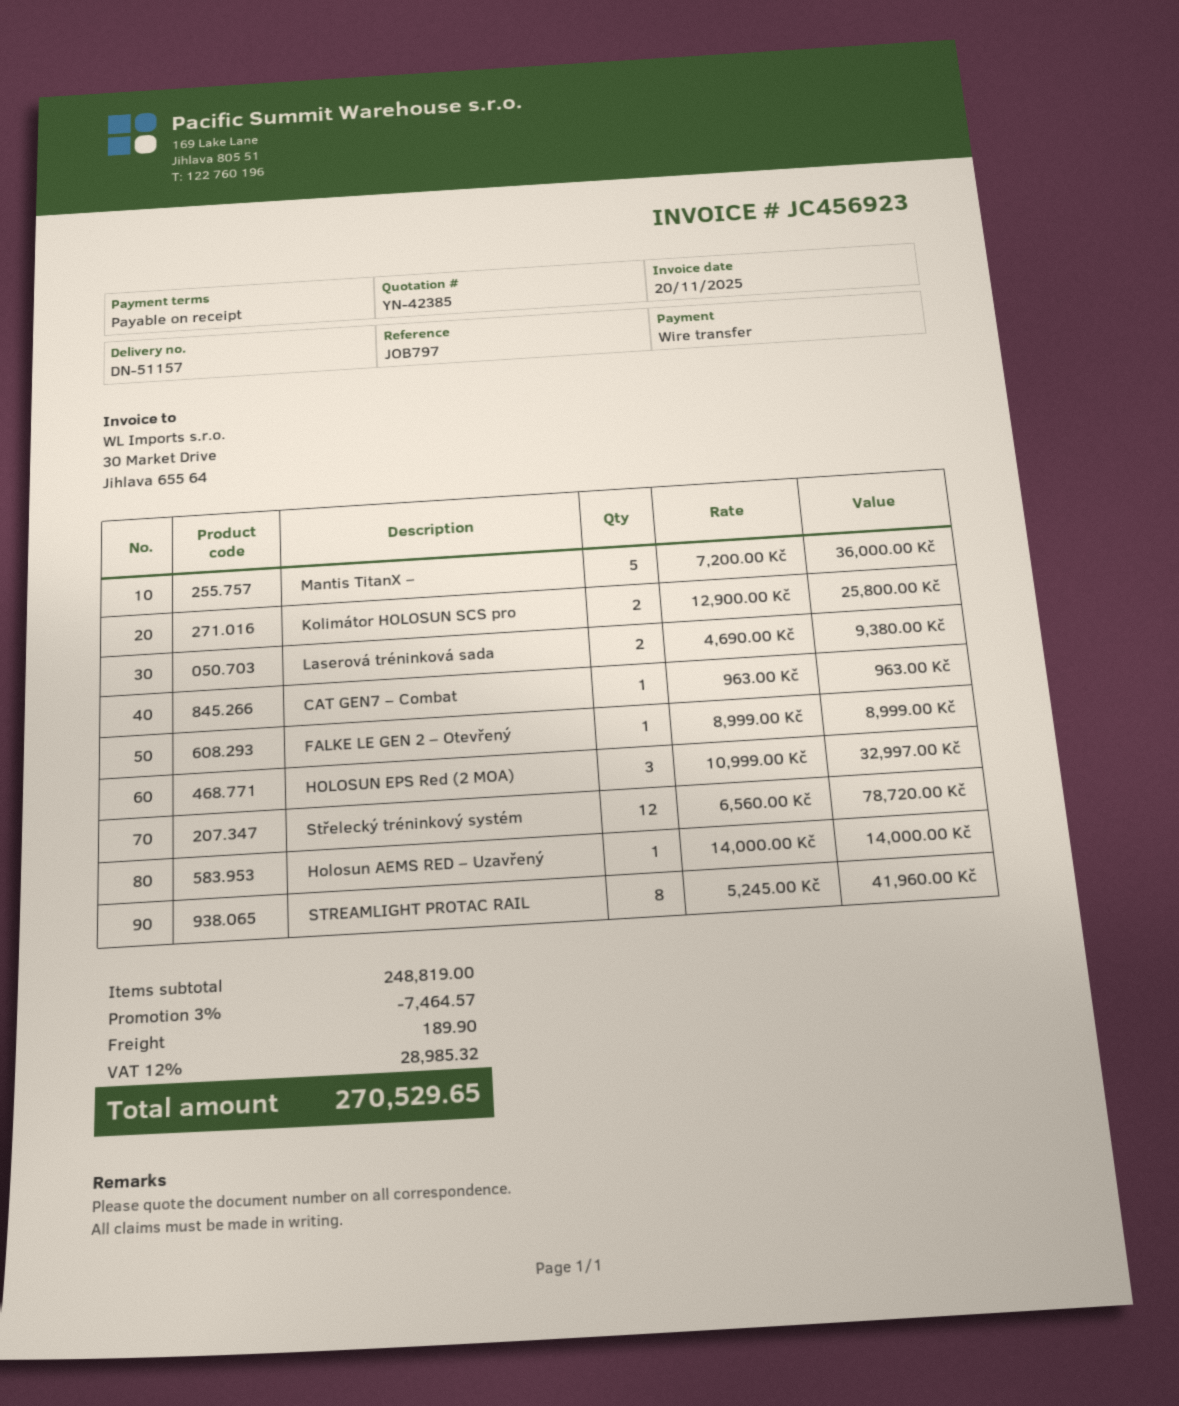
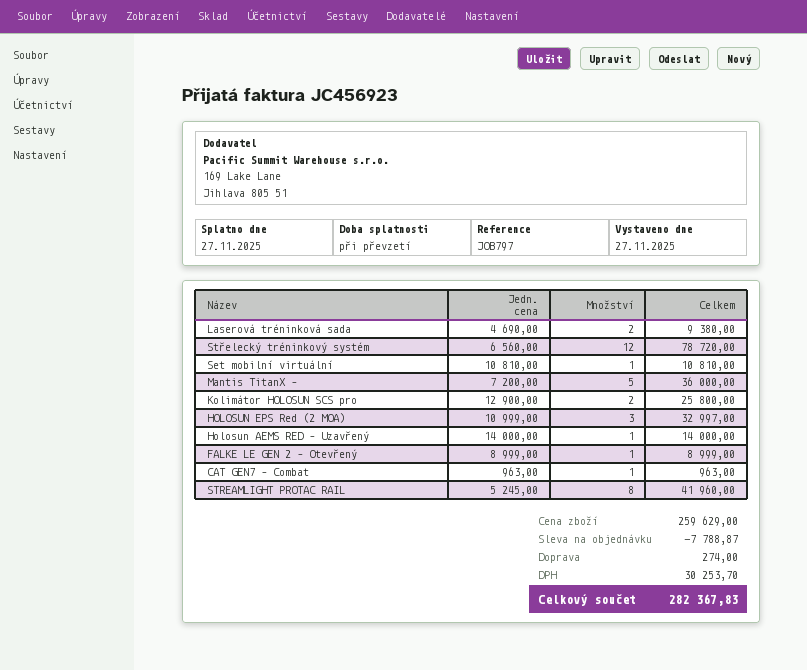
invoice date: 2025-11-20 -> 2025-11-27
Set mobilní virtuální: none -> 1 x 10810.00 = 10810.00
subtotal: 248819.00 -> 259629.00
discount: 7464.57 -> 7788.87
shipping: 189.90 -> 274.00
tax: 28985.32 -> 30253.70
total: 270529.65 -> 282367.83

